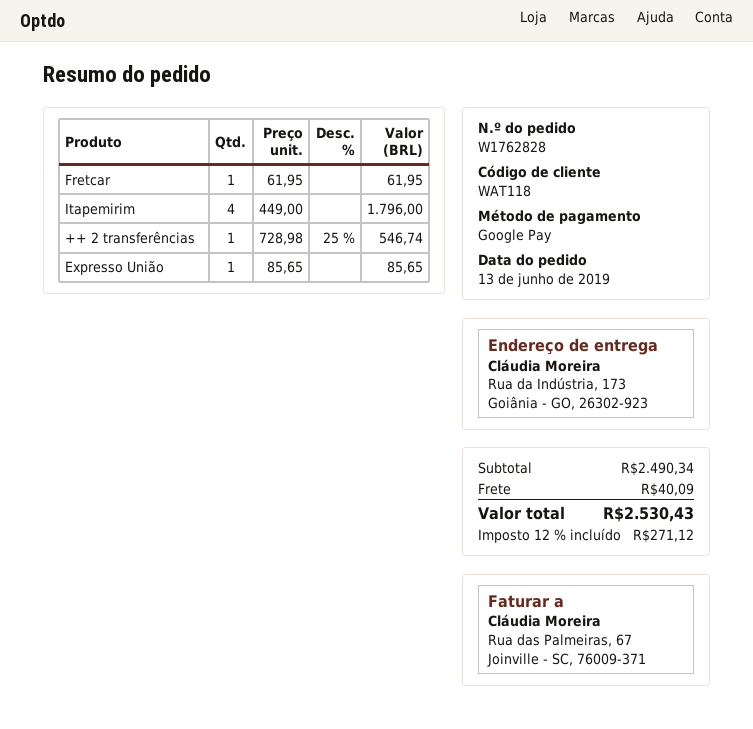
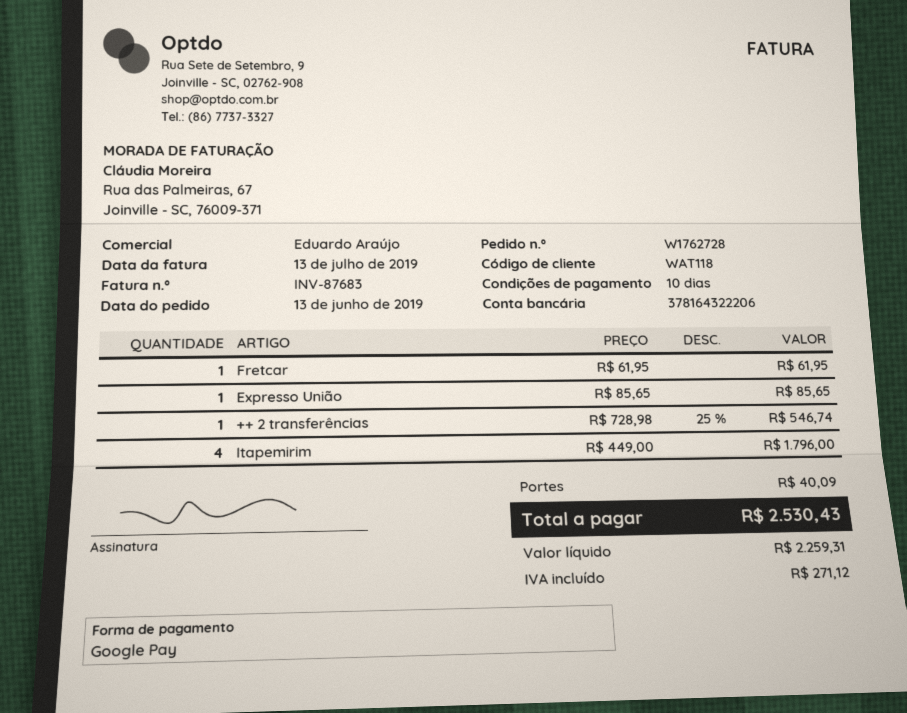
order number: W1762828 -> W1762728

